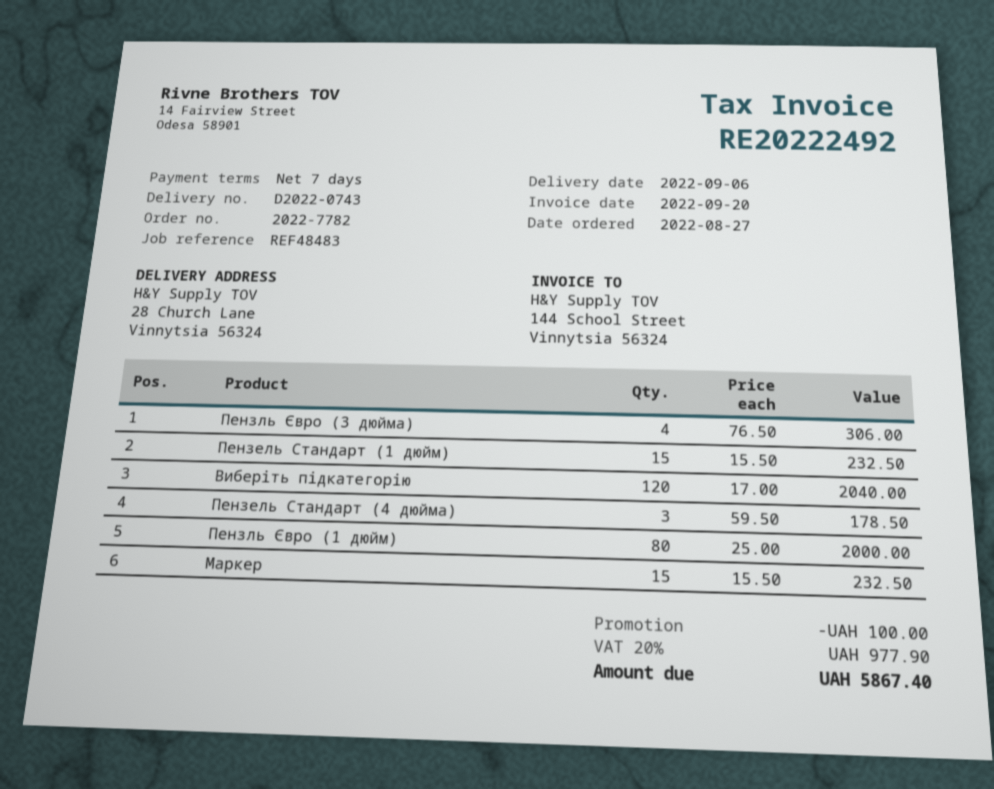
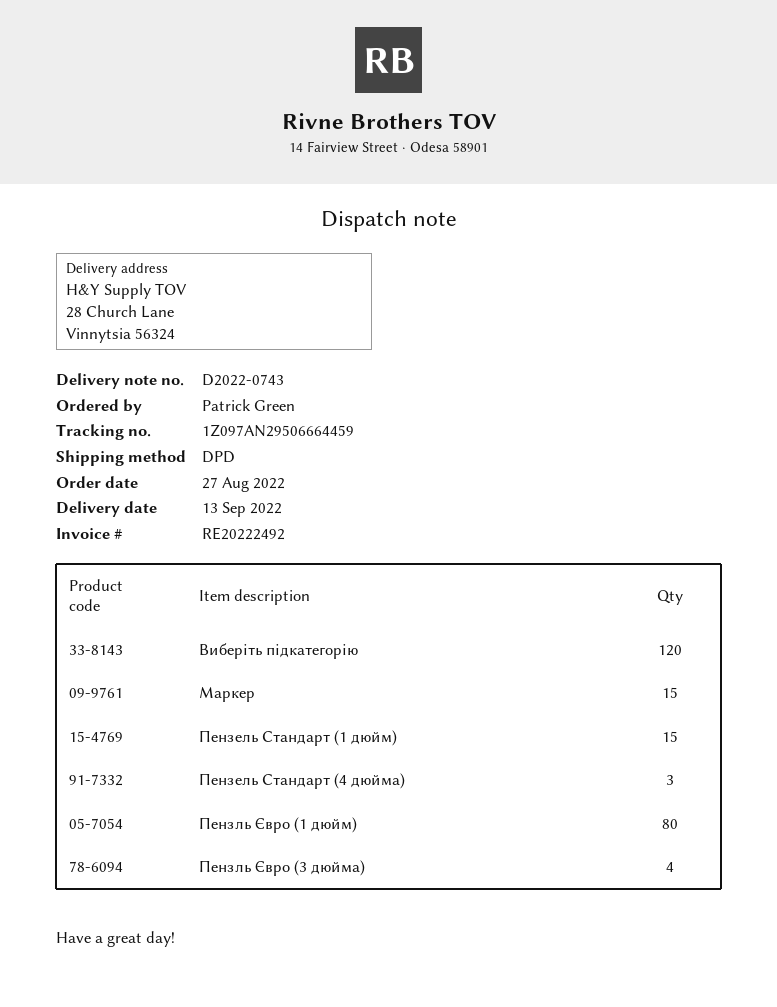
delivery date: 2022-09-06 -> 2022-09-13

